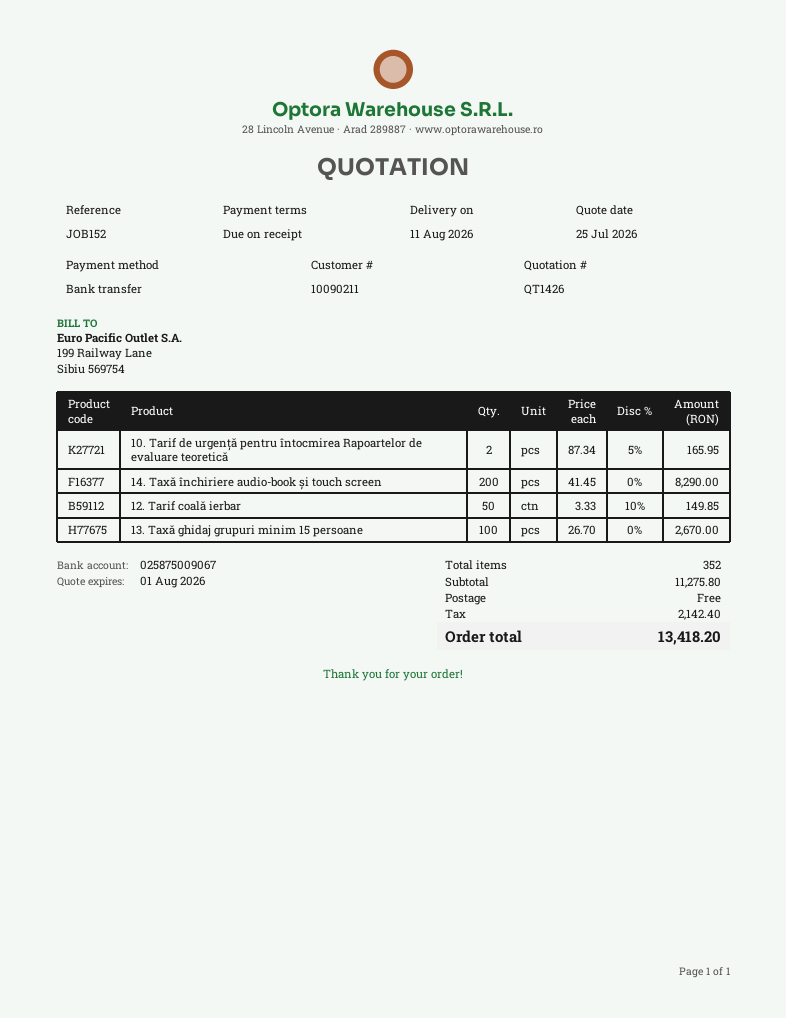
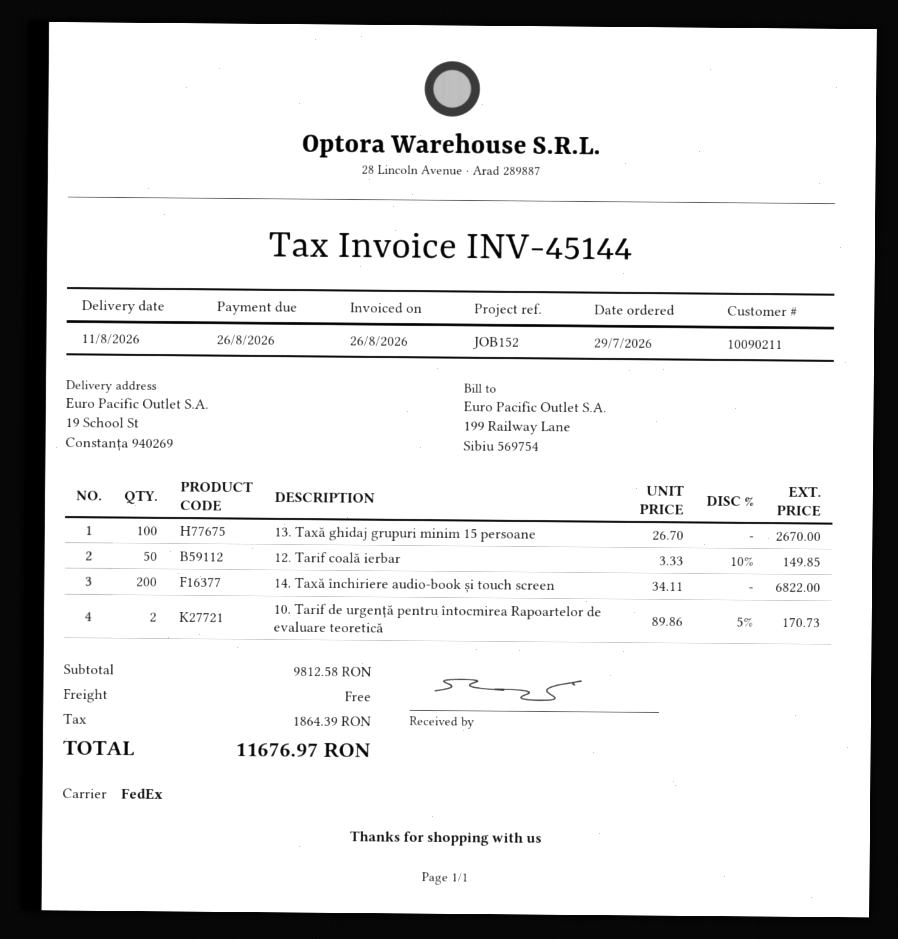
10. Tarif de urgență pentru întocmirea Rapoartelor de evaluare teoretică: 2 x 87.34 - 5% = 165.95 -> 2 x 89.86 - 5% = 170.73
14. Taxă închiriere audio-book și touch screen: 200 x 41.45 = 8290.00 -> 200 x 34.11 = 6822.00
subtotal: 11275.80 -> 9812.58
tax: 2142.40 -> 1864.39
total: 13418.20 -> 11676.97

